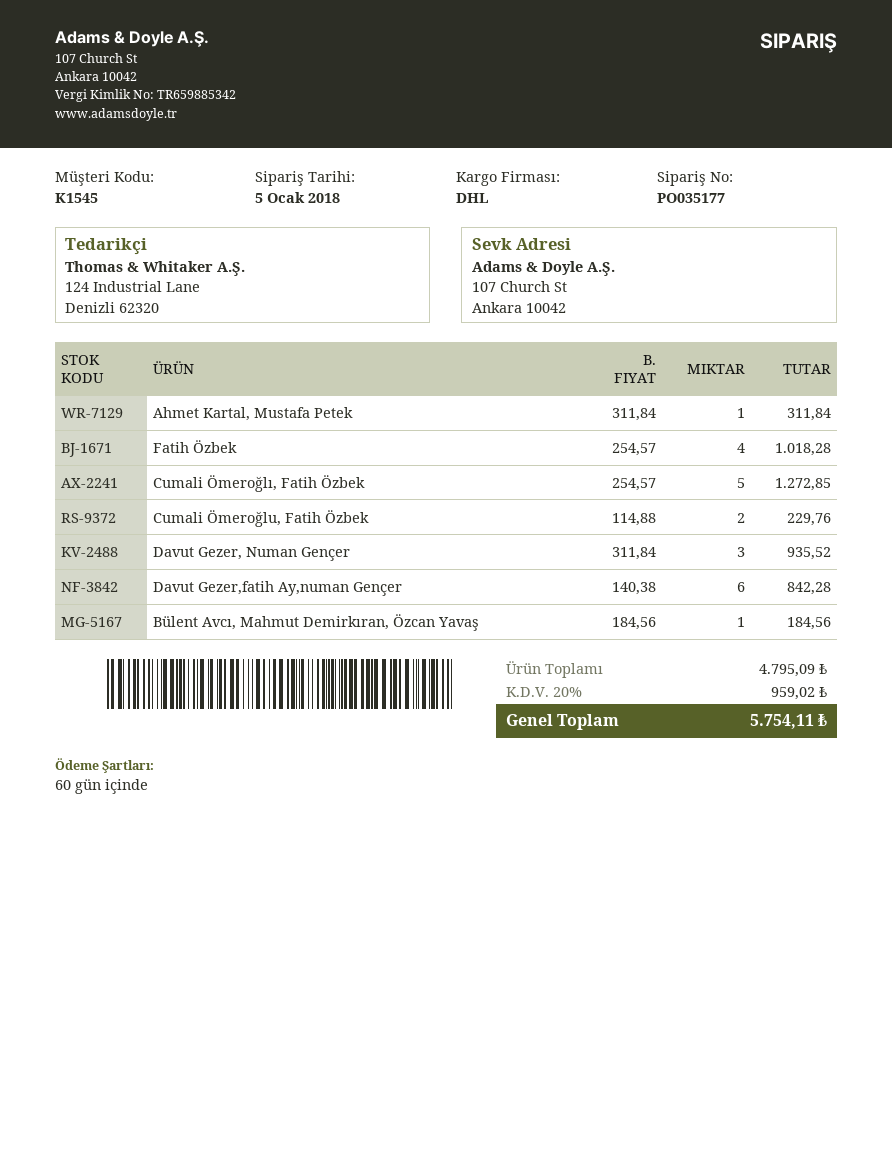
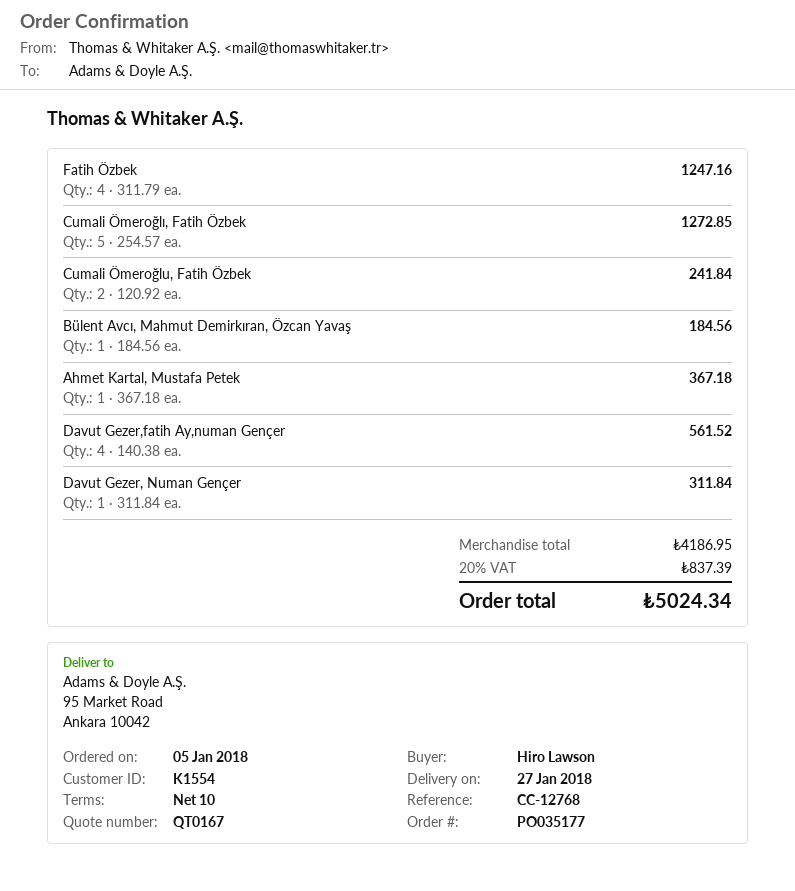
payment terms: 60 days -> 10 days
customer number: K1545 -> K1554
ship to: 107 Church St, Ankara 10042 -> 95 Market Road, Ankara 10042
Ahmet Kartal, Mustafa Petek: 1 x 311.84 = 311.84 -> 1 x 367.18 = 367.18
Fatih Özbek: 4 x 254.57 = 1018.28 -> 4 x 311.79 = 1247.16
Cumali Ömeroğlu, Fatih Özbek: 2 x 114.88 = 229.76 -> 2 x 120.92 = 241.84
Davut Gezer, Numan Gençer: 3 x 311.84 = 935.52 -> 1 x 311.84 = 311.84
Davut Gezer,fatih Ay,numan Gençer: 6 x 140.38 = 842.28 -> 4 x 140.38 = 561.52
subtotal: 4795.09 -> 4186.95
tax: 20% = 959.02 -> 20% = 837.39
total: 5754.11 -> 5024.34

